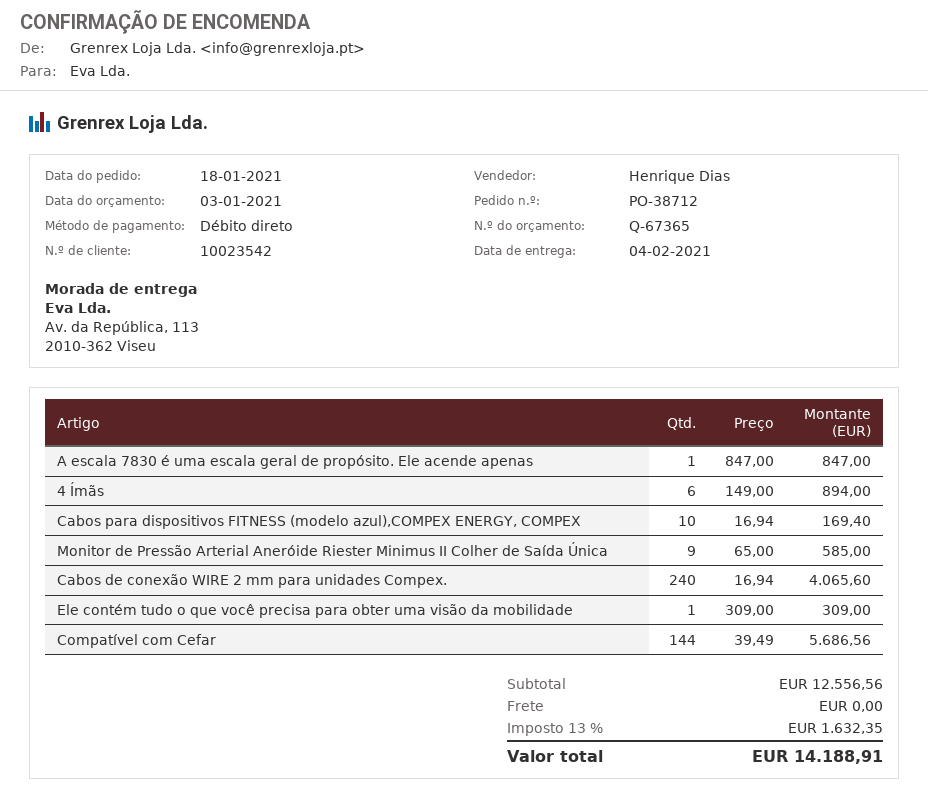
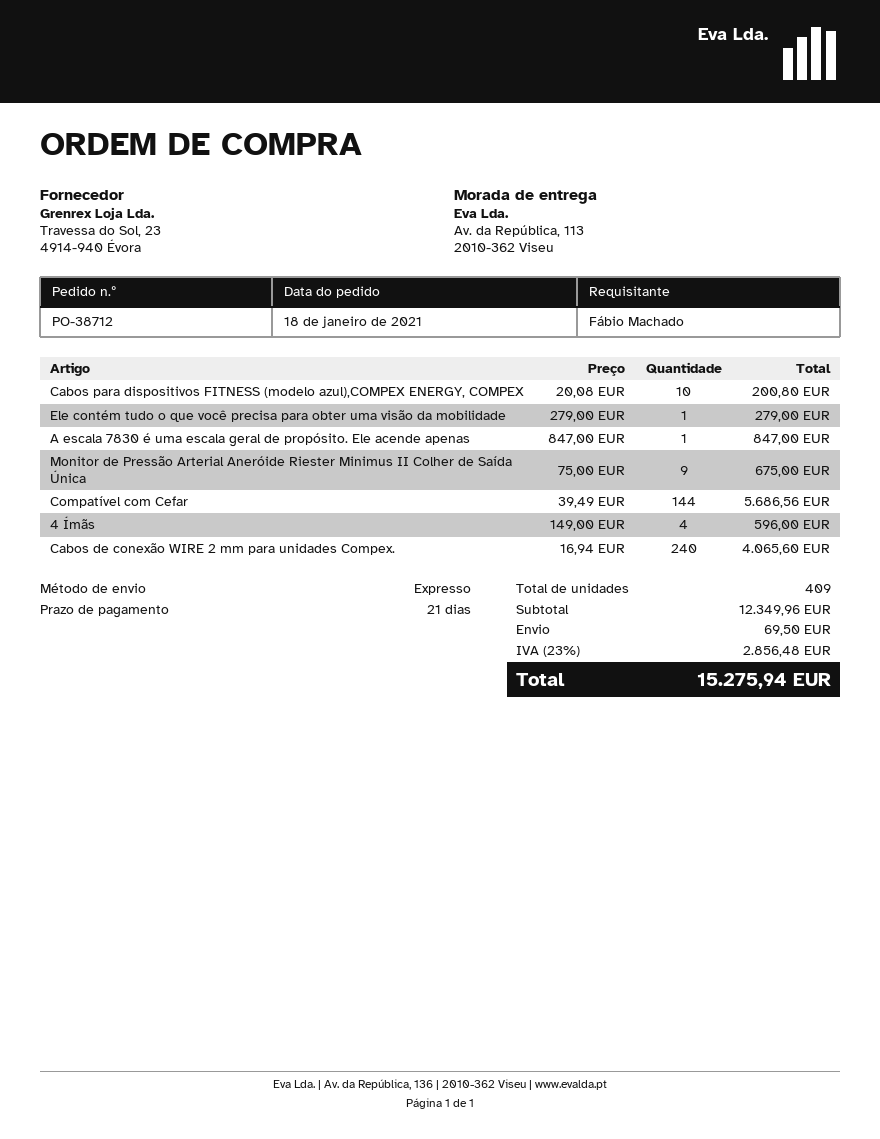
4 Ímãs: 6 x 149.00 = 894.00 -> 4 x 149.00 = 596.00
Cabos para dispositivos FITNESS (modelo azul),COMPEX ENERGY, COMPEX: 10 x 16.94 = 169.40 -> 10 x 20.08 = 200.80
Monitor de Pressão Arterial Aneróide Riester Minimus II Colher de Saída Única: 9 x 65.00 = 585.00 -> 9 x 75.00 = 675.00
Ele contém tudo o que você precisa para obter uma visão da mobilidade: 1 x 309.00 = 309.00 -> 1 x 279.00 = 279.00
subtotal: 12556.56 -> 12349.96
shipping: 0.00 -> 69.50
tax: 13% = 1632.35 -> 23% = 2856.48
total: 14188.91 -> 15275.94

